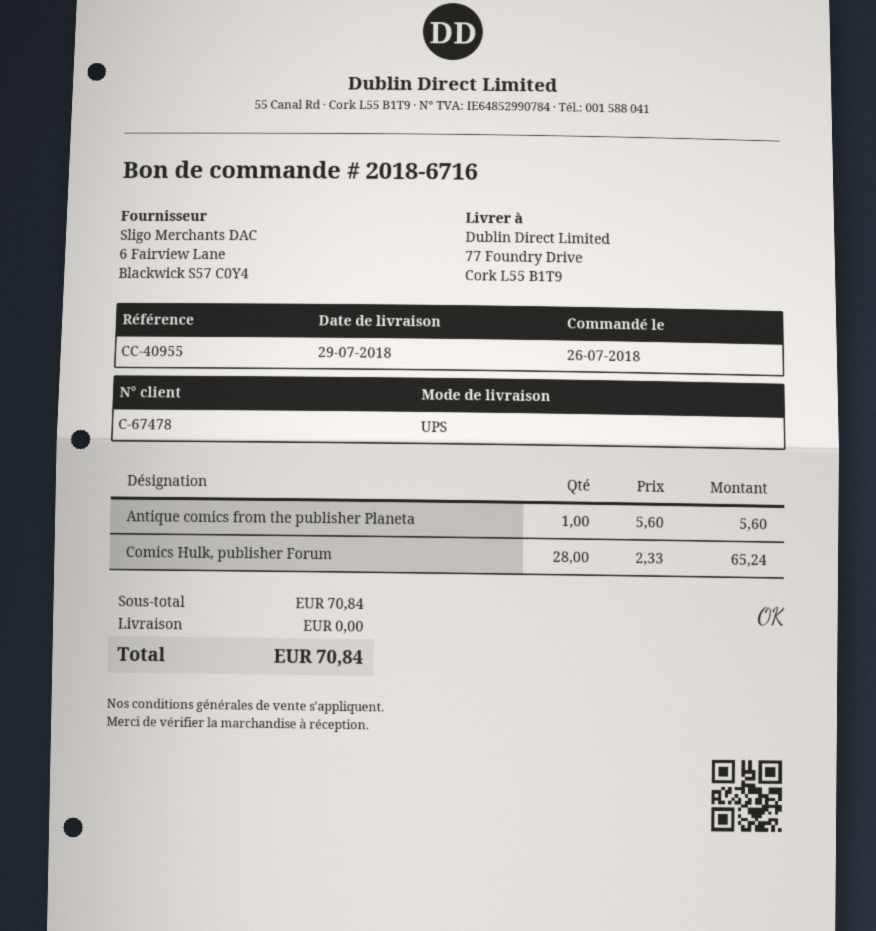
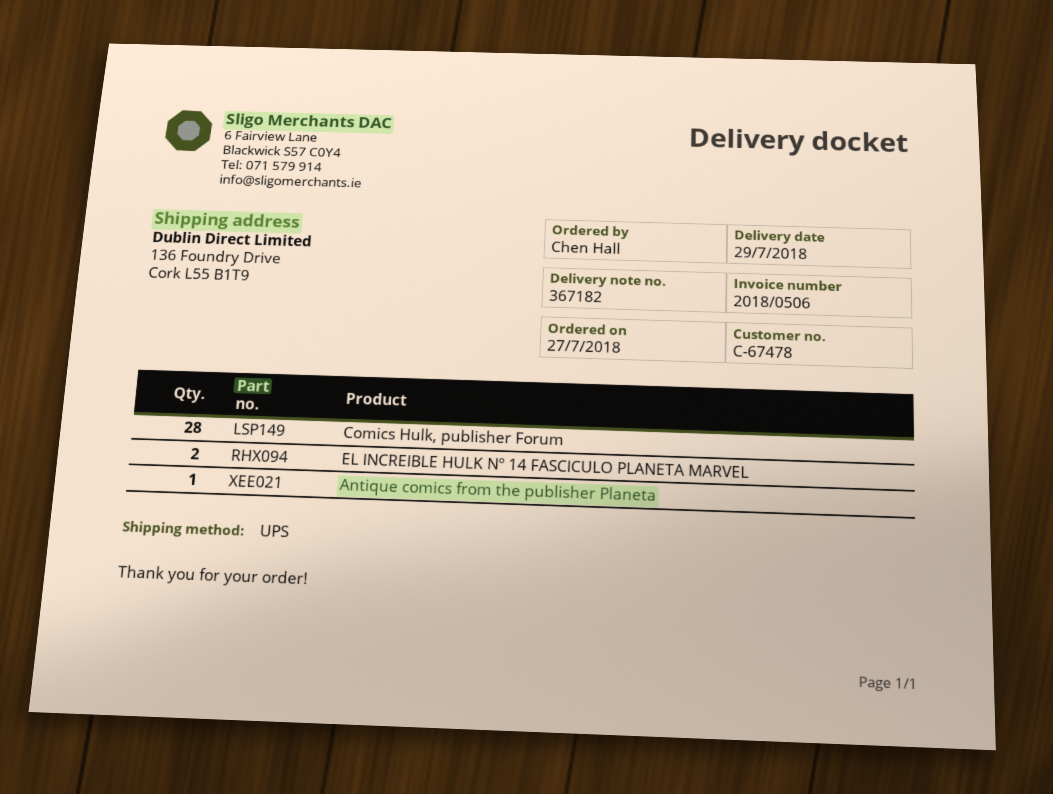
order date: 2018-07-26 -> 2018-07-27
ship to: 77 Foundry Drive, Cork L55 B1T9 -> 136 Foundry Drive, Cork L55 B1T9
EL INCREIBLE HULK Nº 14 FASCICULO PLANETA MARVEL: none -> 2

